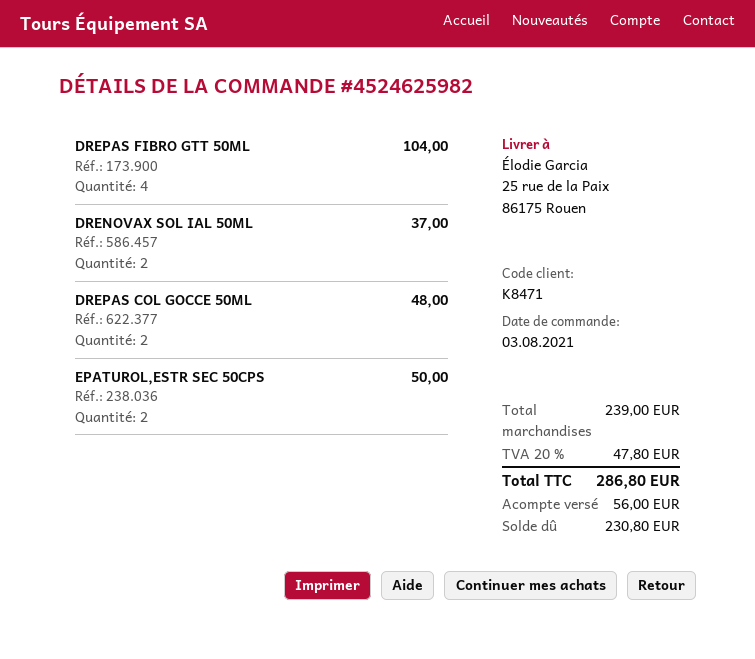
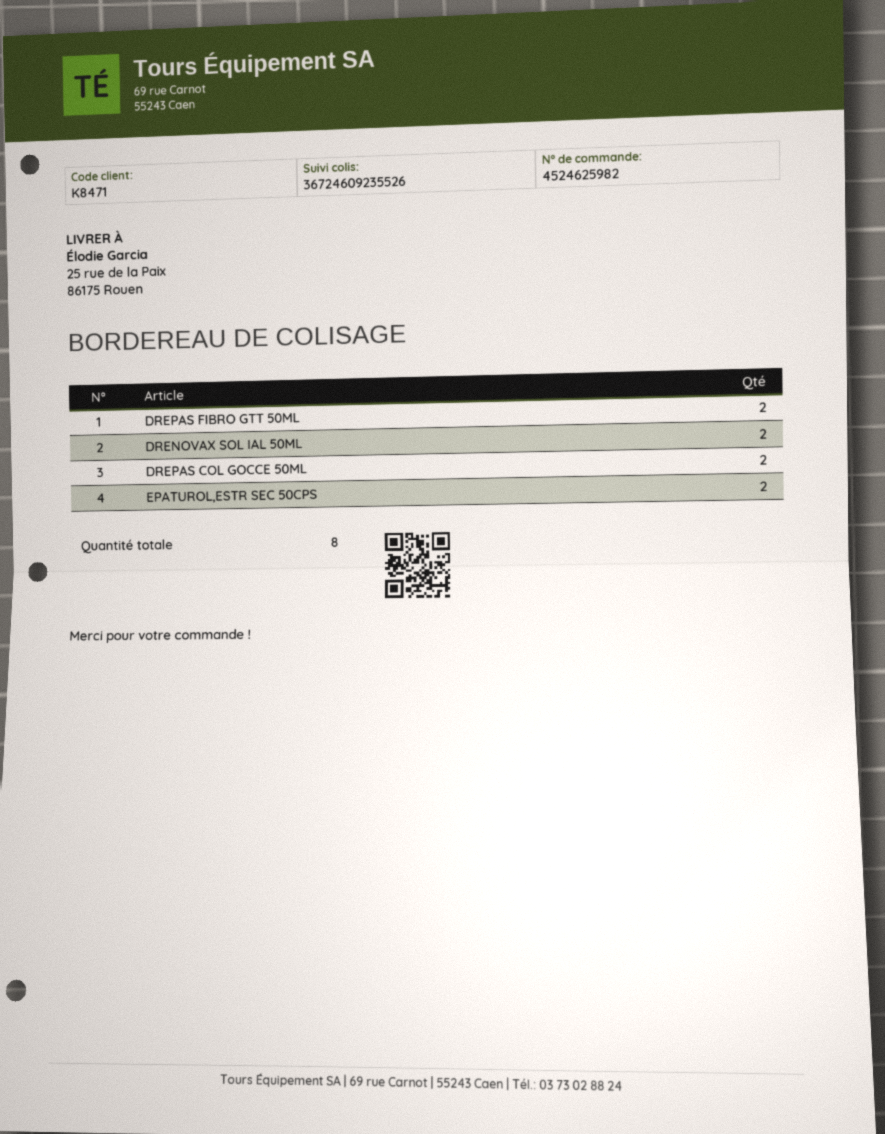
DREPAS FIBRO GTT 50ML: 4 -> 2

